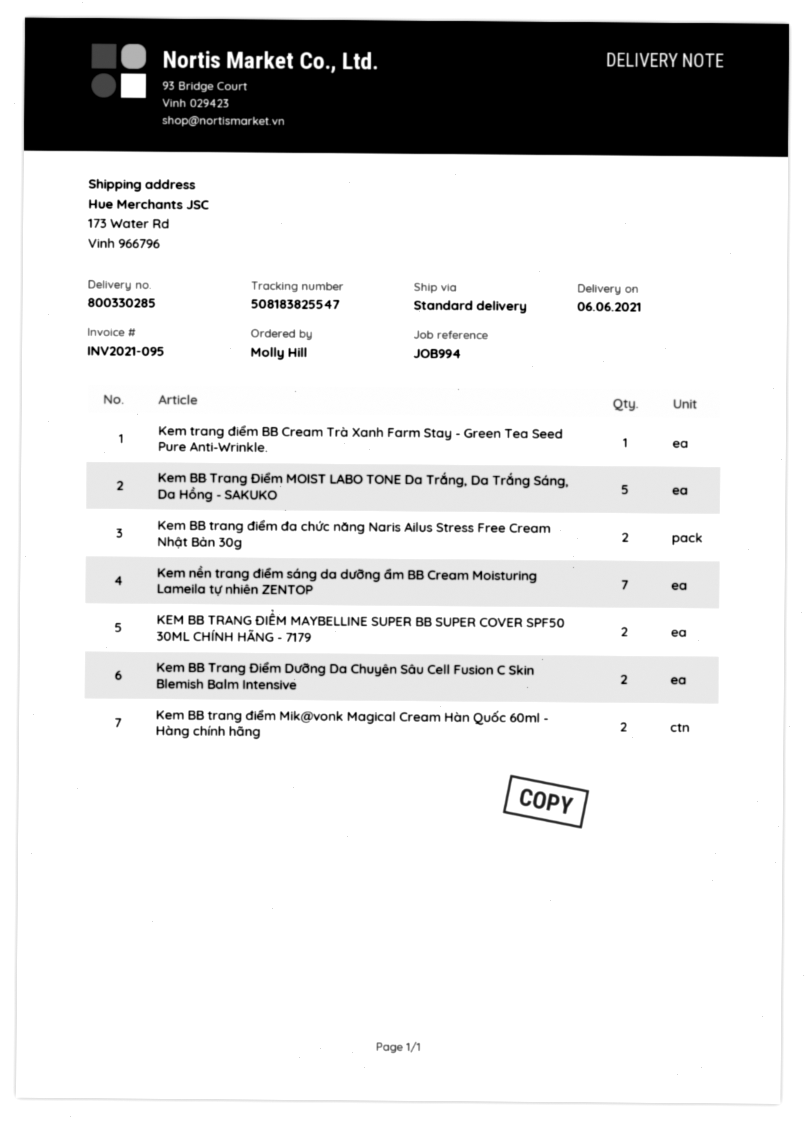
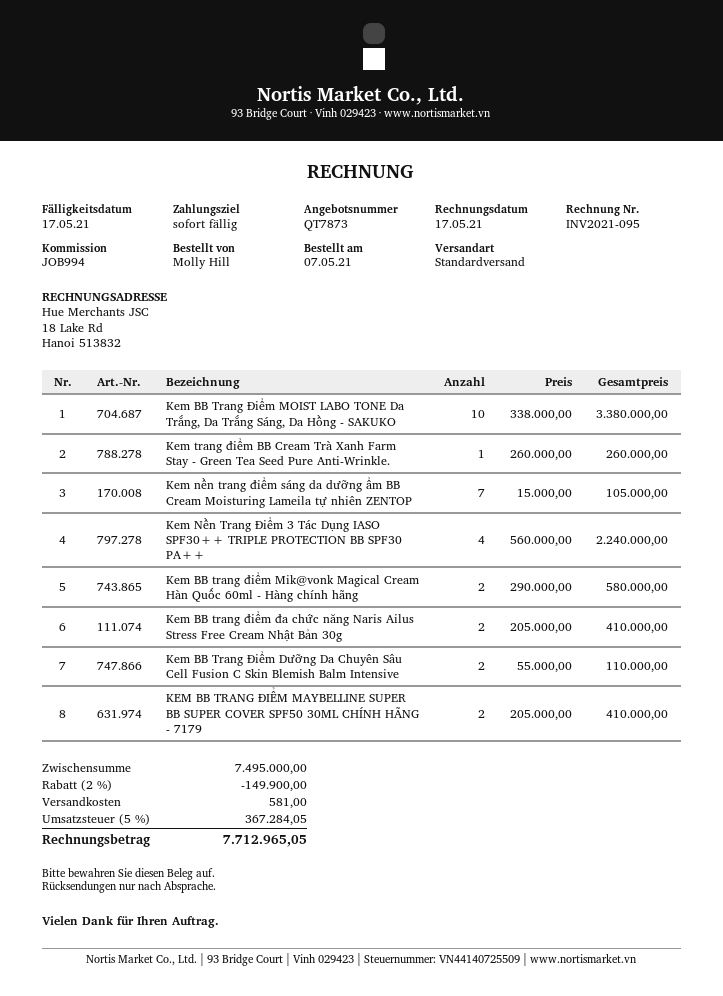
Kem BB Trang Điểm MOIST LABO TONE Da Trắng, Da Trắng Sáng, Da Hồng - SAKUKO: 5 -> 10
Kem Nền Trang Điểm 3 Tác Dụng IASO SPF30++ TRIPLE PROTECTION BB SPF30 PA++: none -> 4

